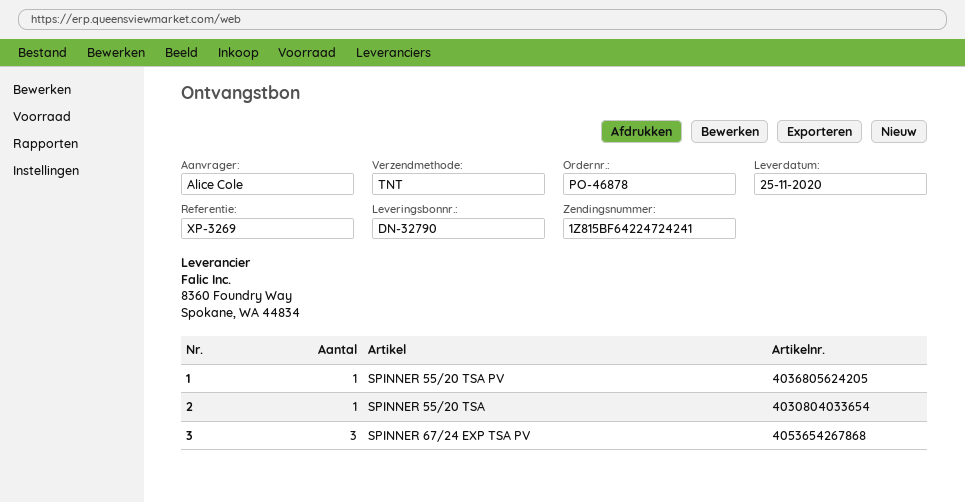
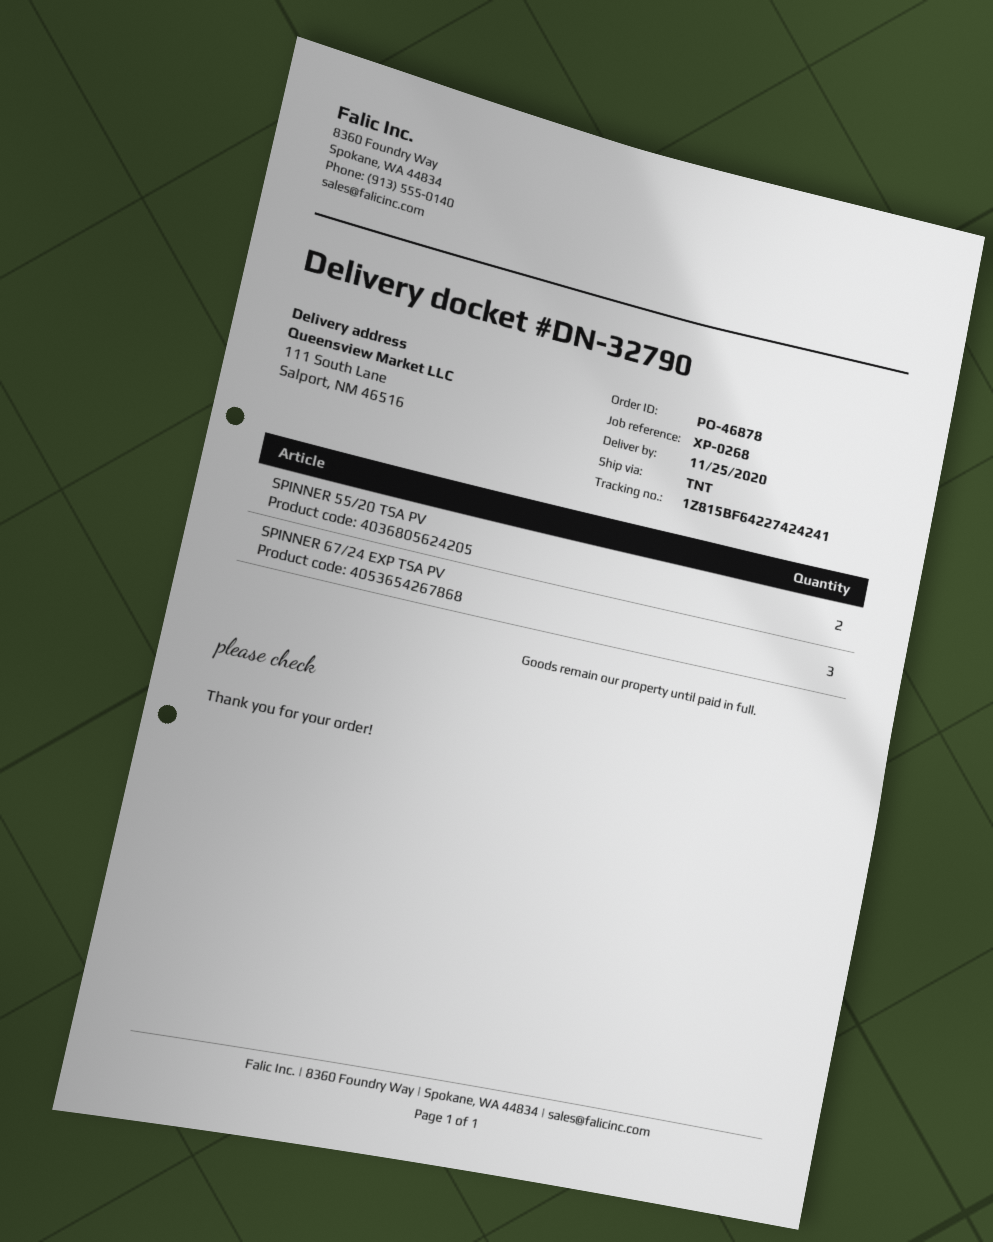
reference: XP-3269 -> XP-0268
tracking number: 1Z815BF64224724241 -> 1Z815BF64227424241
SPINNER 55/20 TSA PV: 1 -> 2
SPINNER 55/20 TSA: 1 -> none

